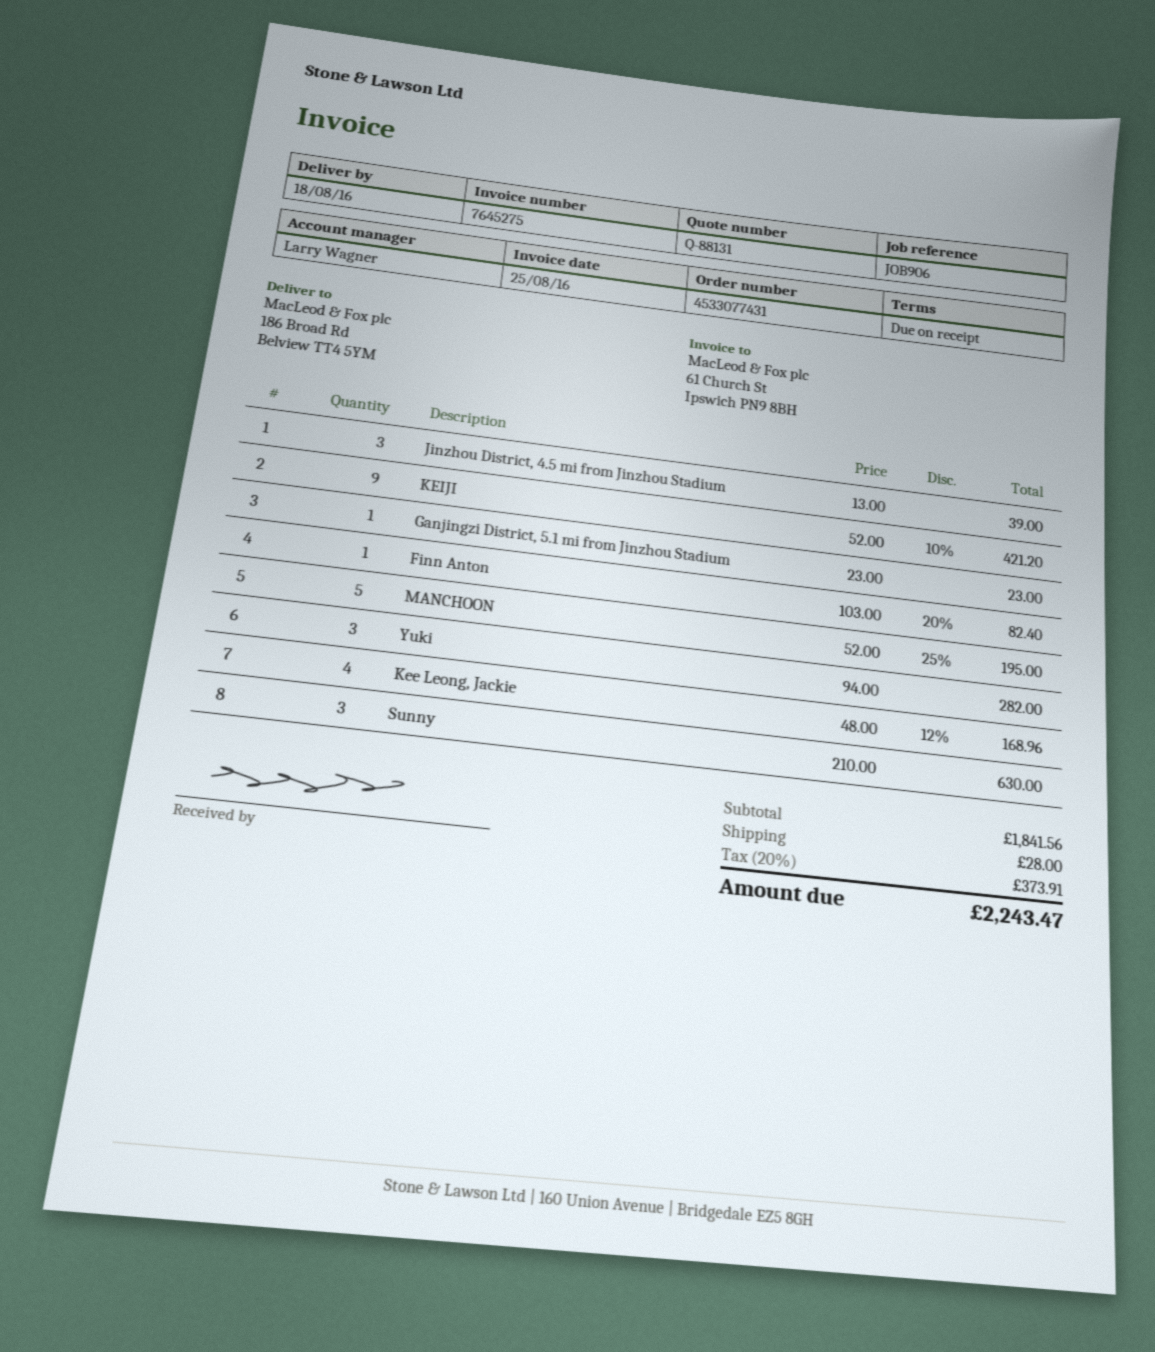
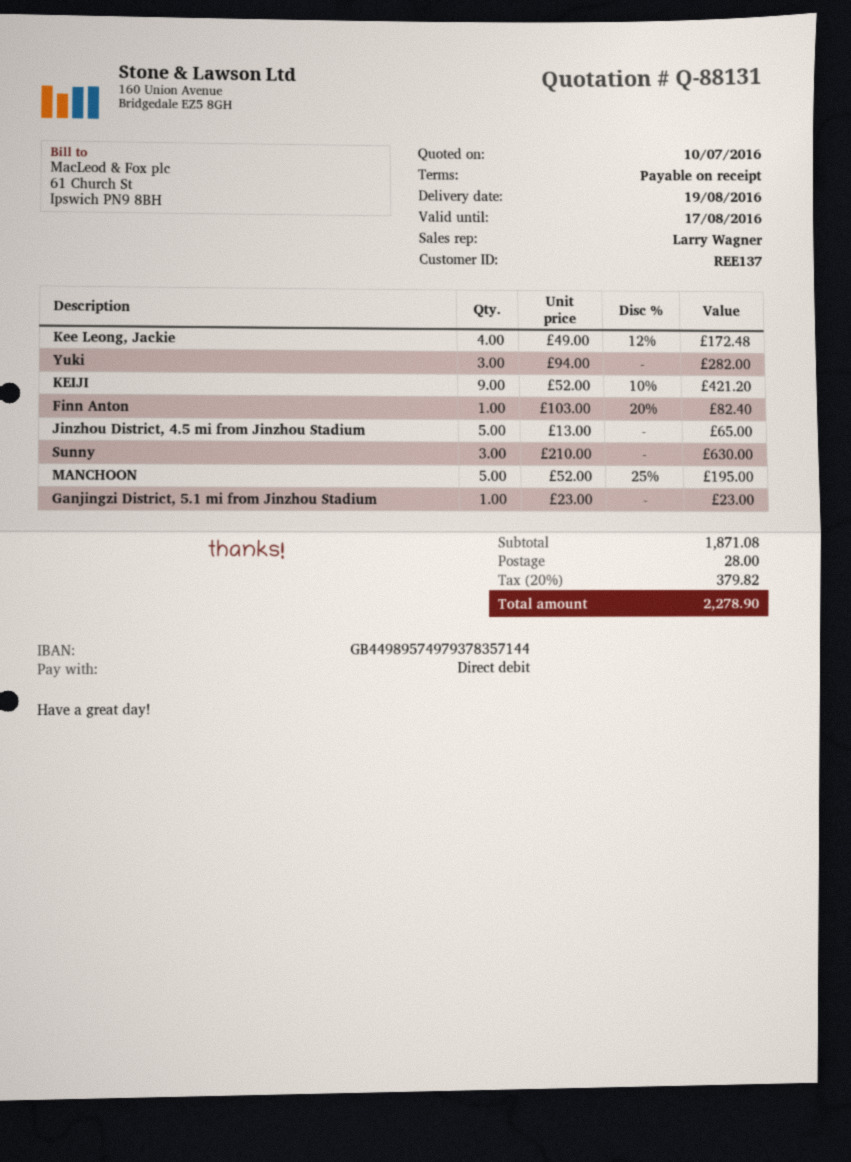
delivery date: 2016-08-18 -> 2016-08-19
Jinzhou District, 4.5 mi from Jinzhou Stadium: 3 x 13.00 = 39.00 -> 5 x 13.00 = 65.00
Kee Leong, Jackie: 4 x 48.00 - 12% = 168.96 -> 4 x 49.00 - 12% = 172.48
subtotal: 1841.56 -> 1871.08
tax: 20% = 373.91 -> 20% = 379.82
total: 2243.47 -> 2278.90

